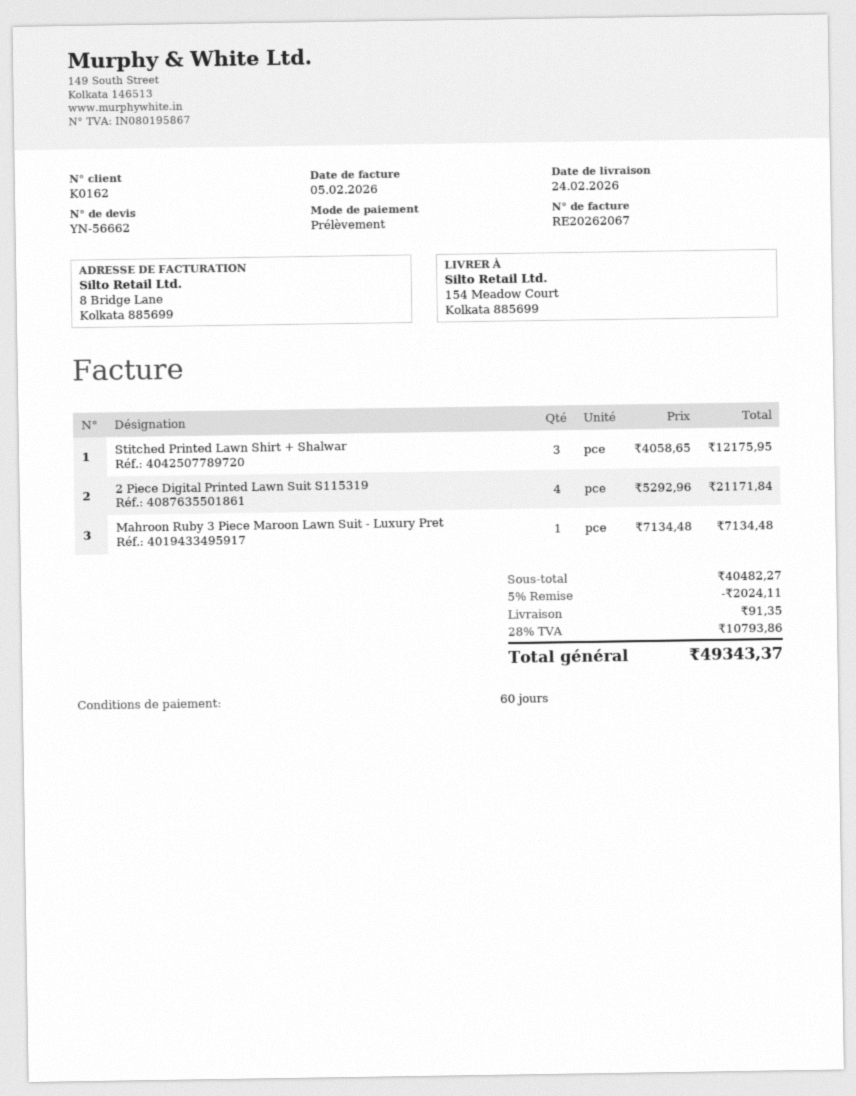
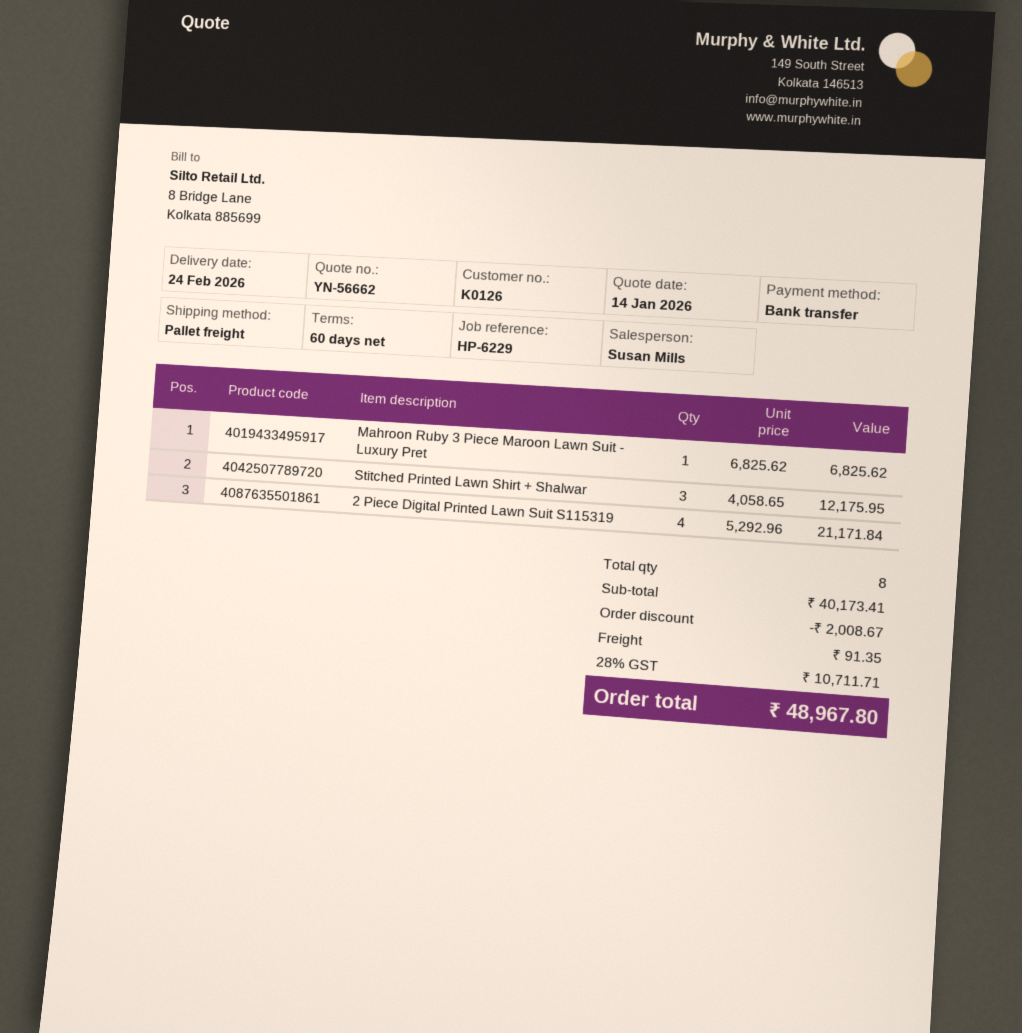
customer number: K0162 -> K0126
payment method: direct debit -> bank transfer
Mahroon Ruby 3 Piece Maroon Lawn Suit - Luxury Pret: 1 x 7134.48 = 7134.48 -> 1 x 6825.62 = 6825.62
subtotal: 40482.27 -> 40173.41
discount: 2024.11 -> 2008.67
tax: 28% = 10793.86 -> 28% = 10711.71
total: 49343.37 -> 48967.80

